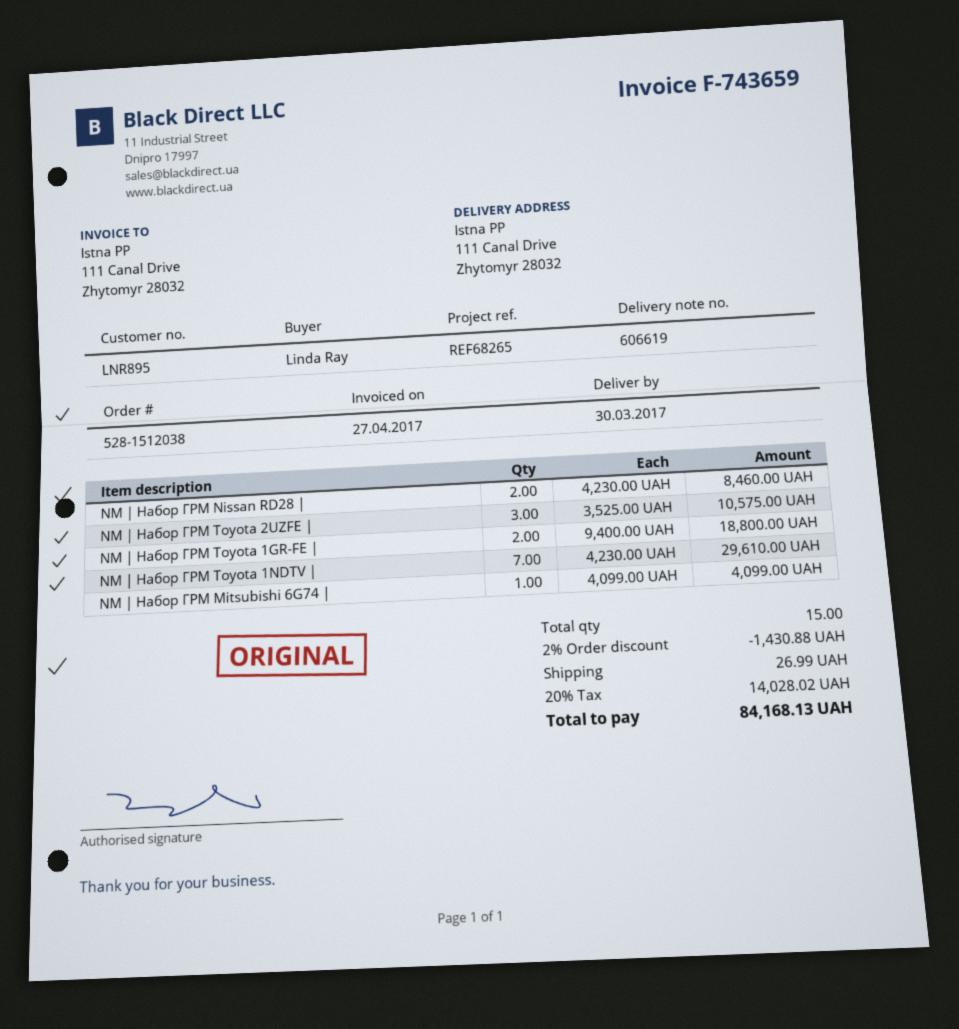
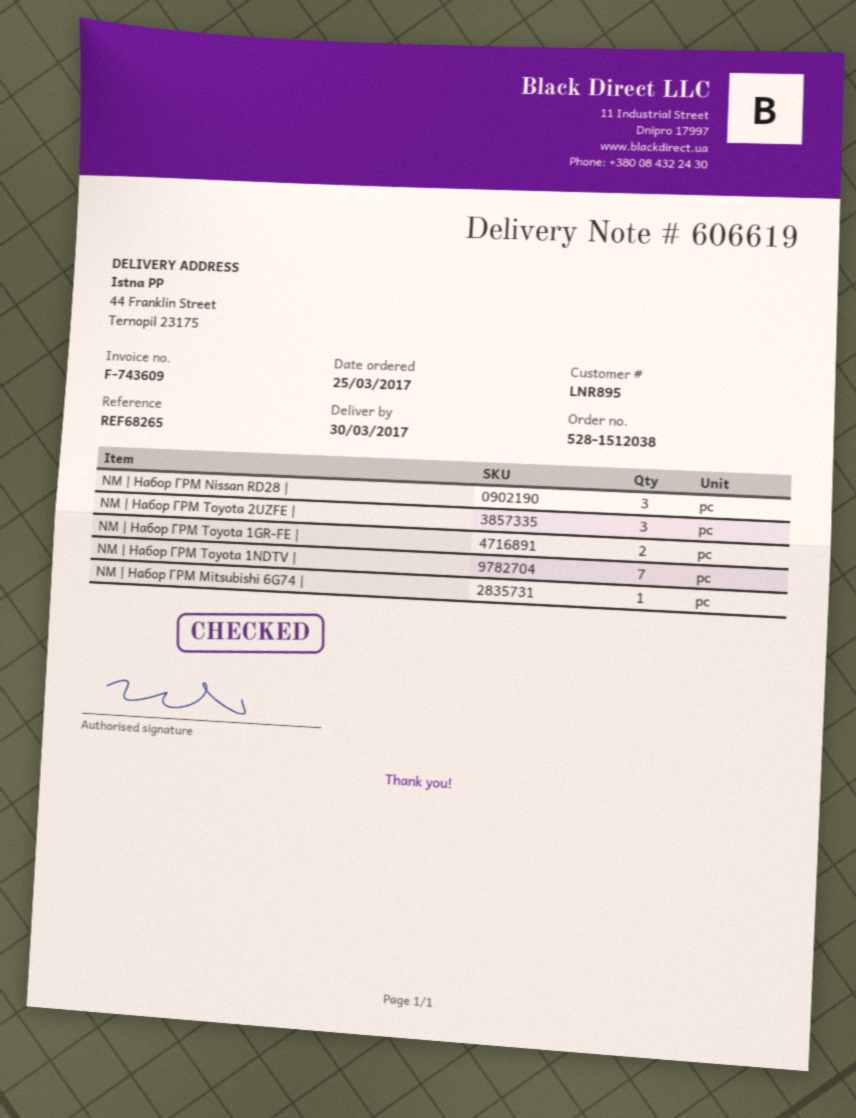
invoice number: F-743659 -> F-743609
ship to: 111 Canal Drive, Zhytomyr 28032 -> 44 Franklin Street, Ternopil 23175
NM | Набор ГРМ Nissan RD28 |: 2 -> 3

